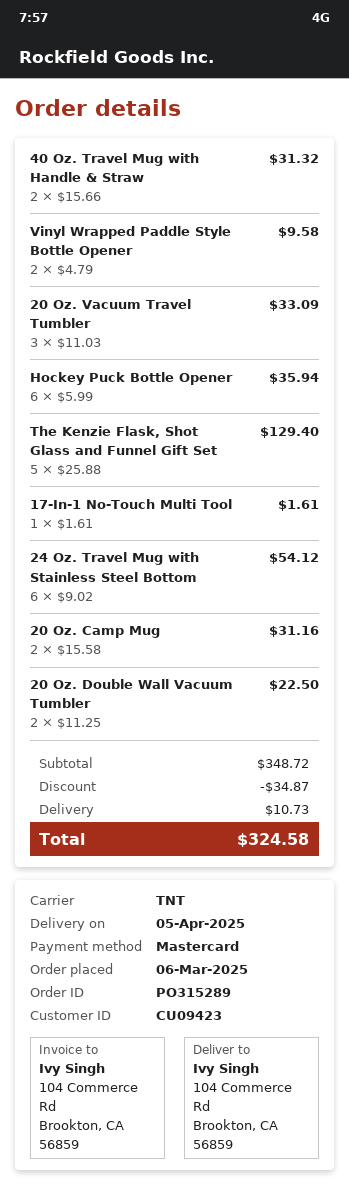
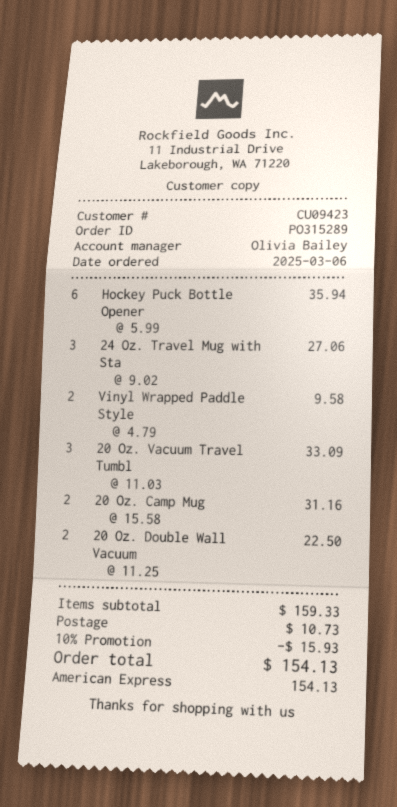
payment method: Mastercard -> American Express
40 Oz. Travel Mug with Handle & Straw: 2 x 15.66 = 31.32 -> none
The Kenzie Flask, Shot Glass and Funnel Gift Set: 5 x 25.88 = 129.40 -> none
17-In-1 No-Touch Multi Tool: 1 x 1.61 = 1.61 -> none
24 Oz. Travel Mug with Stainless Steel Bottom: 6 x 9.02 = 54.12 -> 3 x 9.02 = 27.06
subtotal: 348.72 -> 159.33
discount: 34.87 -> 15.93
total: 324.58 -> 154.13

